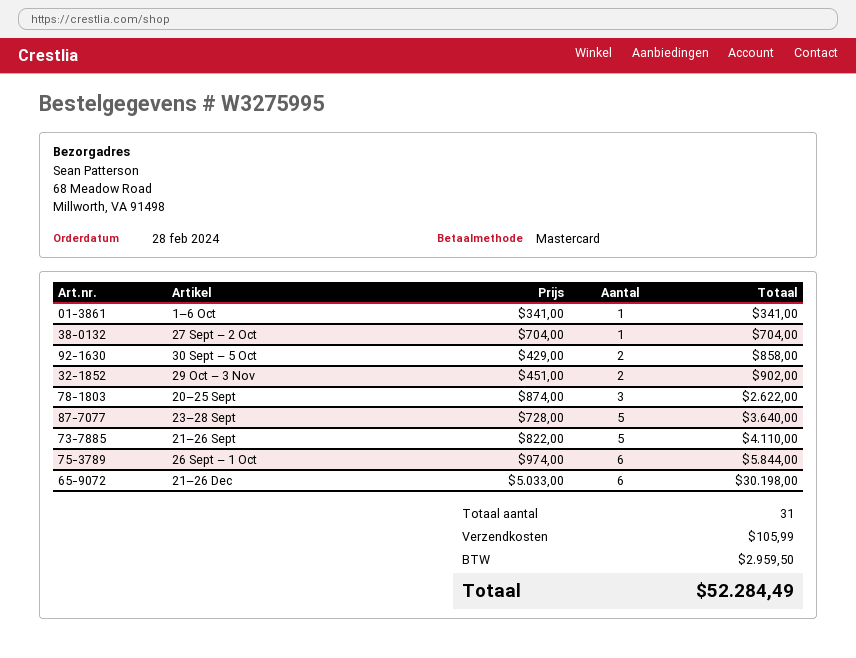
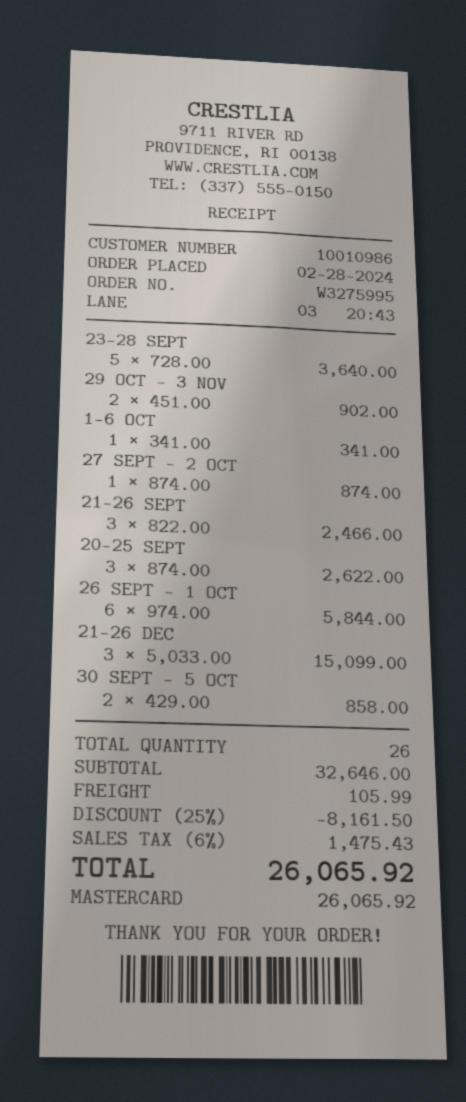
27 Sept – 2 Oct: 1 x 704.00 = 704.00 -> 1 x 874.00 = 874.00
21–26 Sept: 5 x 822.00 = 4110.00 -> 3 x 822.00 = 2466.00
21–26 Dec: 6 x 5033.00 = 30198.00 -> 3 x 5033.00 = 15099.00
total quantity: 31 -> 26
discount: none -> 25% = 8161.50
tax: 2959.50 -> 1475.43
total: 52284.49 -> 26065.92

